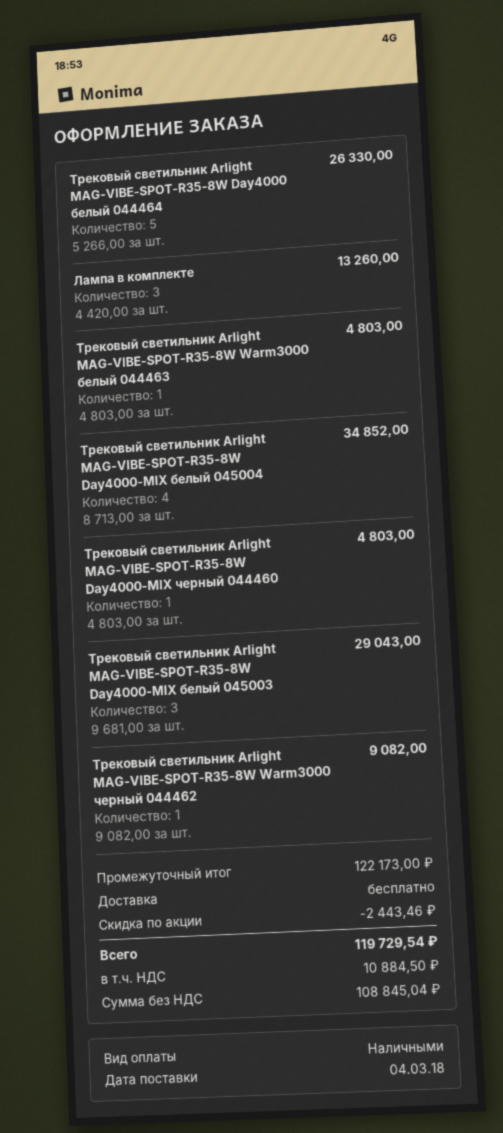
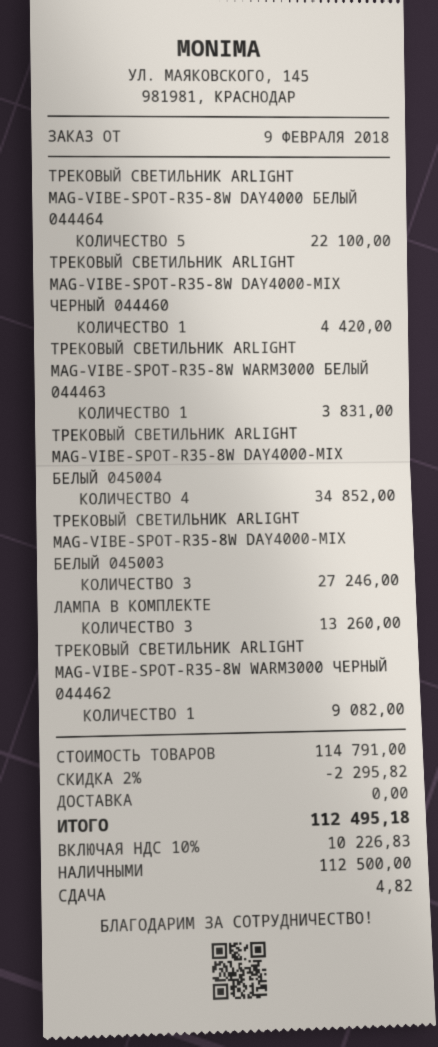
Трековый светильник Arlight MAG-VIBE-SPOT-R35-8W Day4000 белый 044464: 5 for 26330.00 -> 5 for 22100.00
Трековый светильник Arlight MAG-VIBE-SPOT-R35-8W Warm3000 белый 044463: 1 for 4803.00 -> 1 for 3831.00
Трековый светильник Arlight MAG-VIBE-SPOT-R35-8W Day4000-MIX черный 044460: 1 for 4803.00 -> 1 for 4420.00
Трековый светильник Arlight MAG-VIBE-SPOT-R35-8W Day4000-MIX белый 045003: 3 for 29043.00 -> 3 for 27246.00
subtotal: 122173.00 -> 114791.00
discount: 2443.46 -> 2295.82
tax: 10884.50 -> 10226.83
total: 119729.54 -> 112495.18

